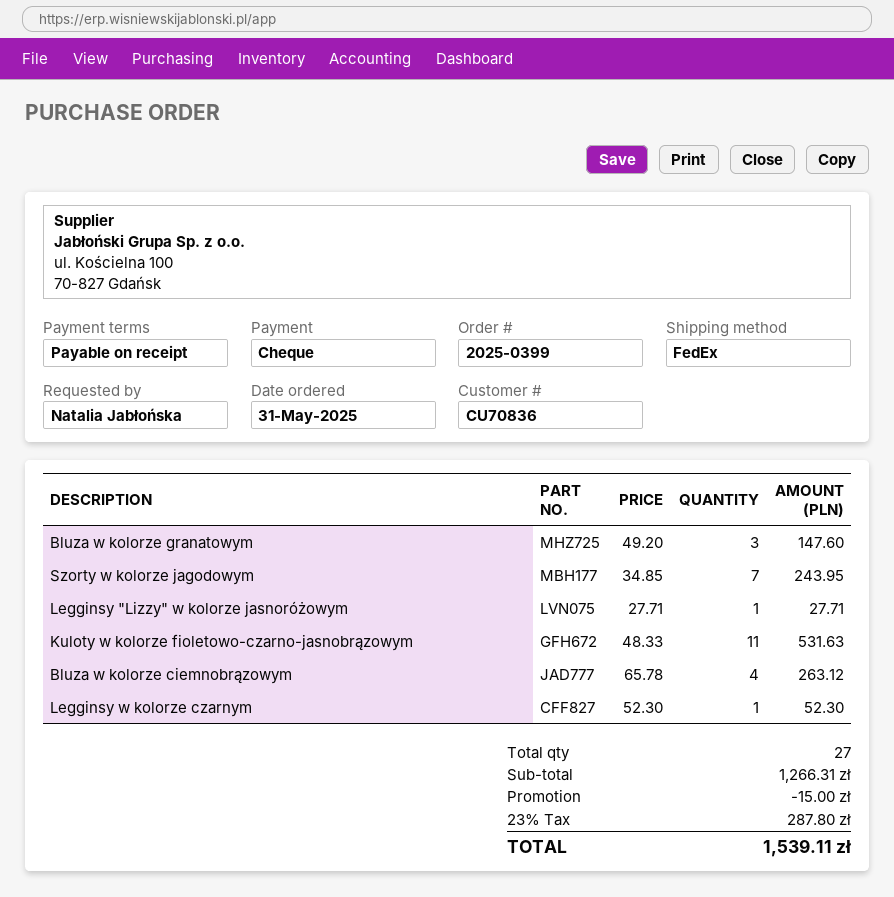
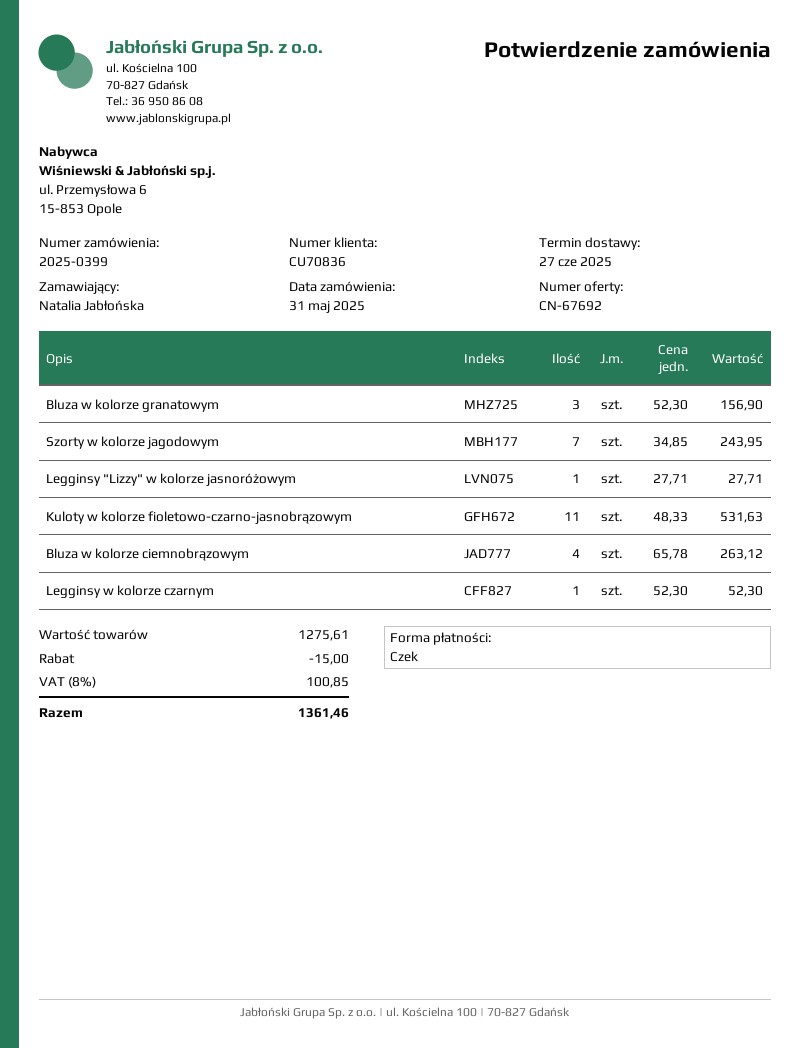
Bluza w kolorze granatowym: 3 x 49.20 = 147.60 -> 3 x 52.30 = 156.90
subtotal: 1266.31 -> 1275.61
tax: 23% = 287.80 -> 8% = 100.85
total: 1539.11 -> 1361.46

